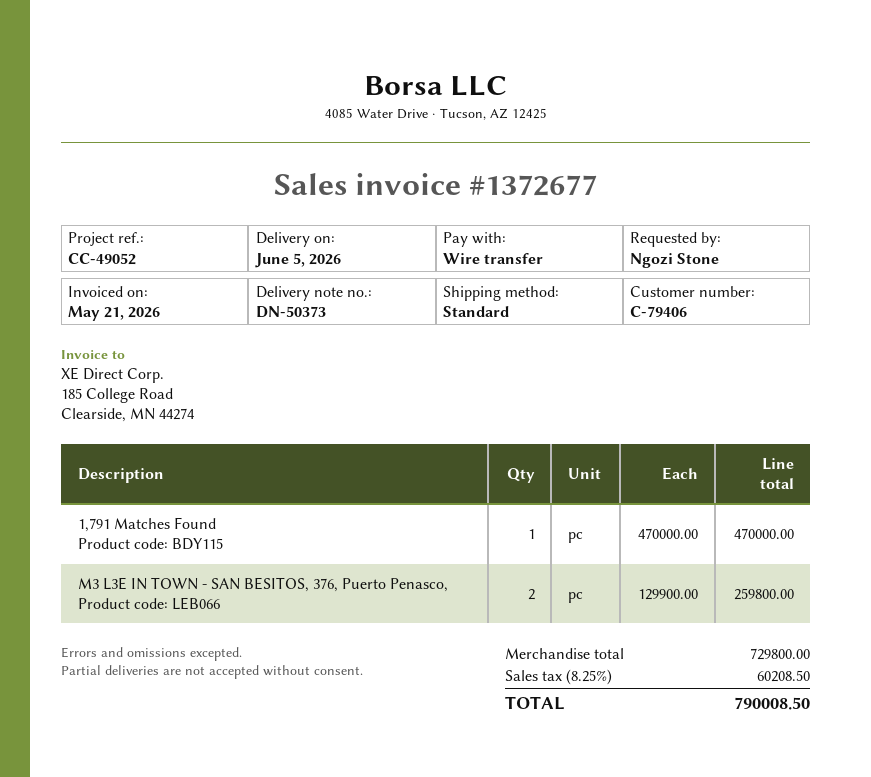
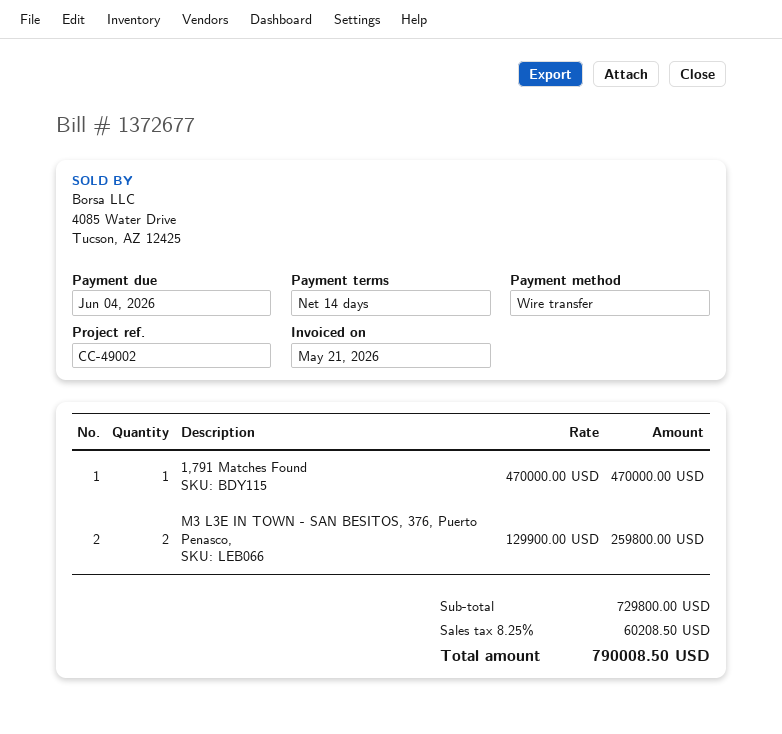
reference: CC-49052 -> CC-49002

